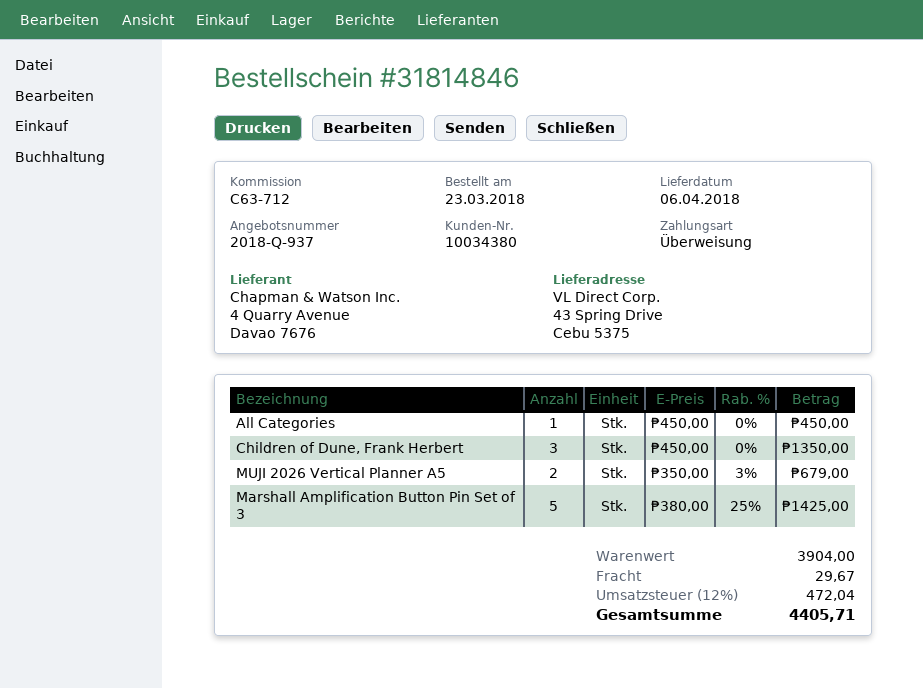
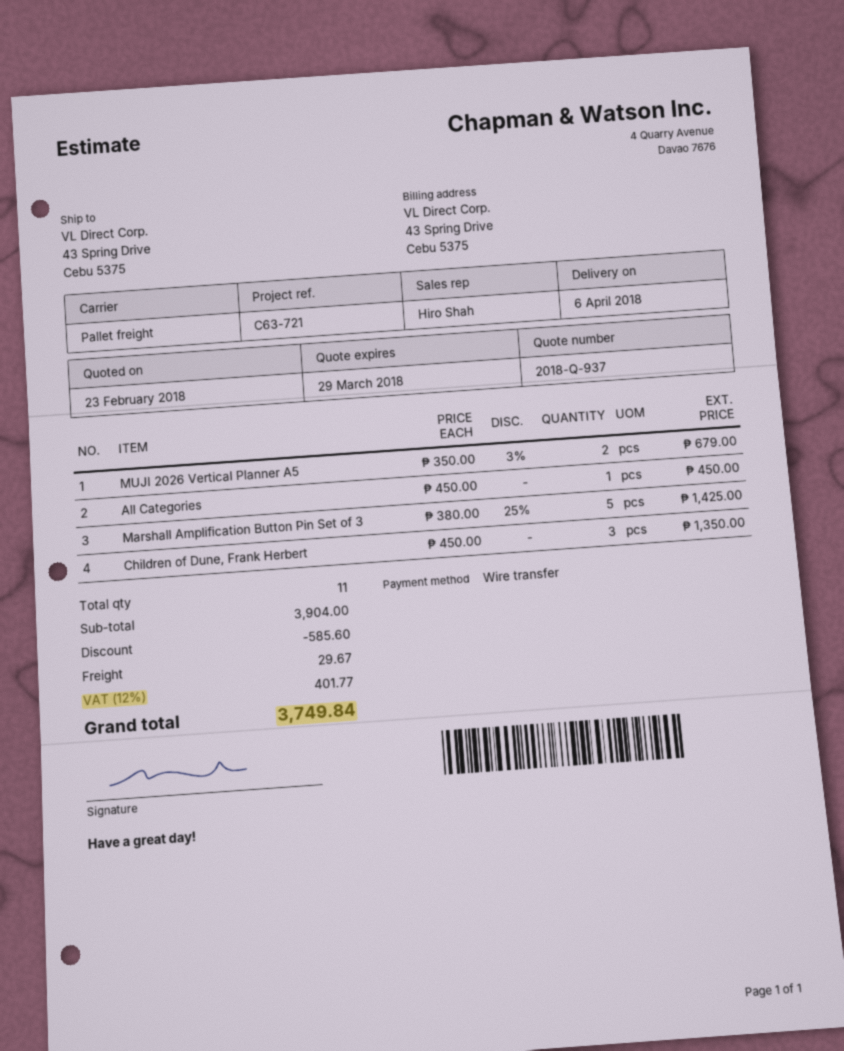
reference: C63-712 -> C63-721
discount: none -> 585.60
tax: 12% = 472.04 -> 12% = 401.77
total: 4405.71 -> 3749.84

